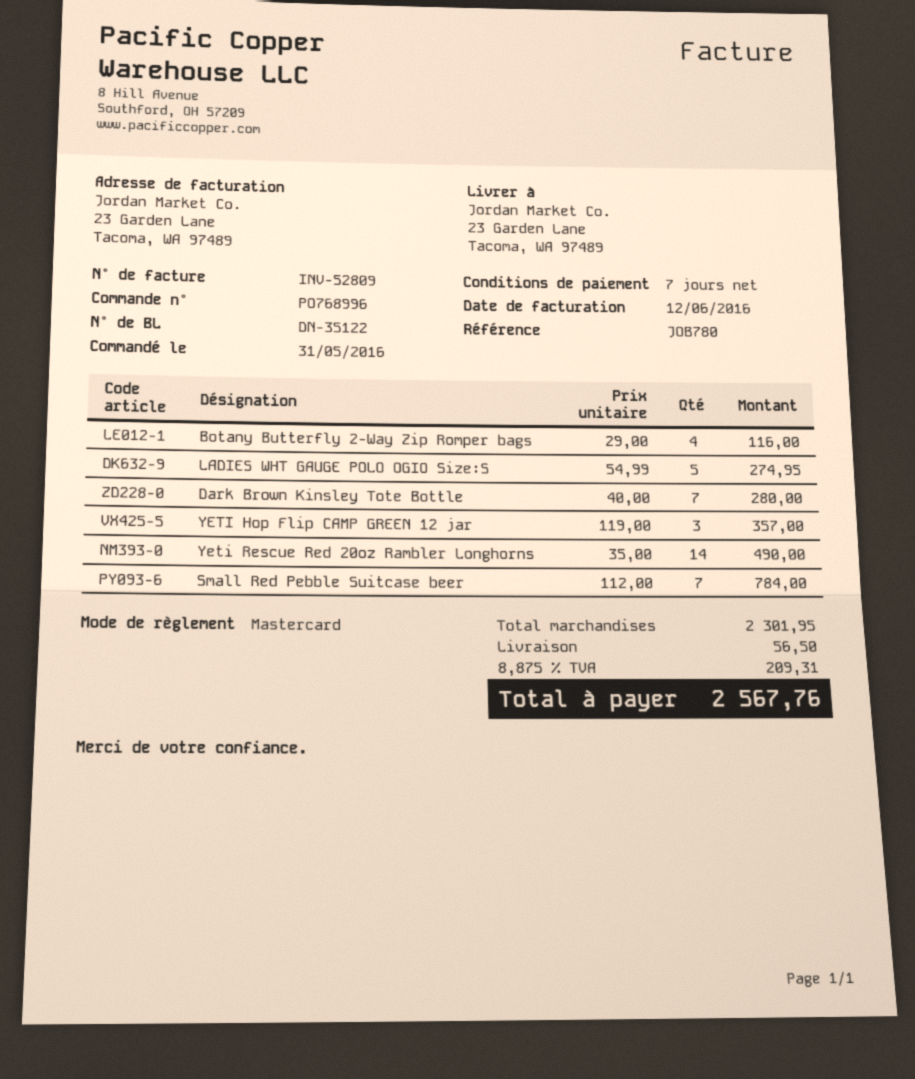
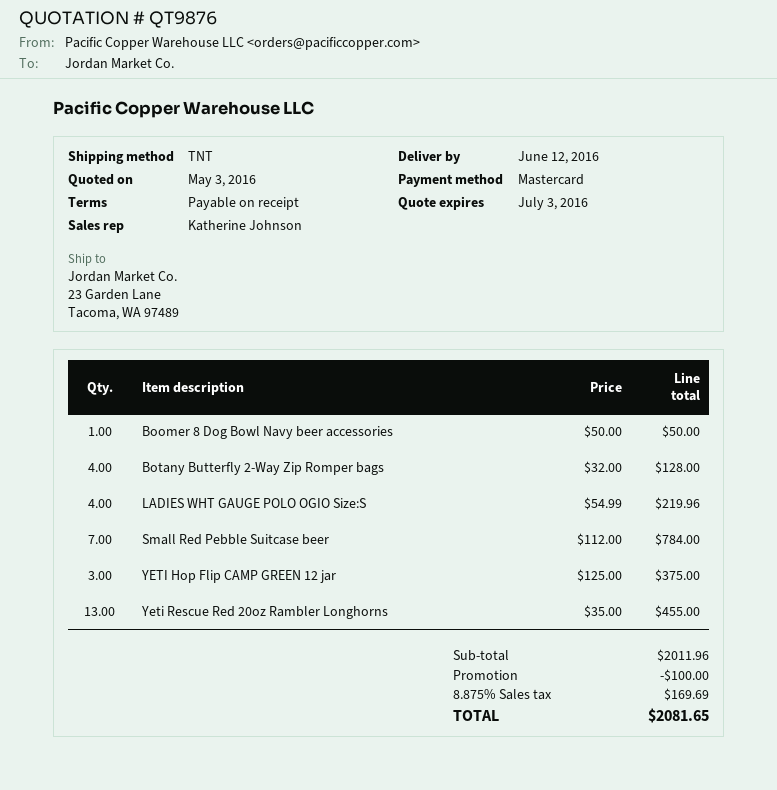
payment terms: 7 days -> on receipt
Botany Butterfly 2-Way Zip Romper bags: 4 x 29.00 = 116.00 -> 4 x 32.00 = 128.00
LADIES WHT GAUGE POLO OGIO Size:S: 5 x 54.99 = 274.95 -> 4 x 54.99 = 219.96
Dark Brown Kinsley Tote Bottle: 7 x 40.00 = 280.00 -> none
YETI Hop Flip CAMP GREEN 12 jar: 3 x 119.00 = 357.00 -> 3 x 125.00 = 375.00
Yeti Rescue Red 20oz Rambler Longhorns: 14 x 35.00 = 490.00 -> 13 x 35.00 = 455.00
Boomer 8 Dog Bowl Navy beer accessories: none -> 1 x 50.00 = 50.00
subtotal: 2301.95 -> 2011.96
discount: none -> 100.00
shipping: 56.50 -> none
tax: 8.875% = 209.31 -> 8.875% = 169.69
total: 2567.76 -> 2081.65

